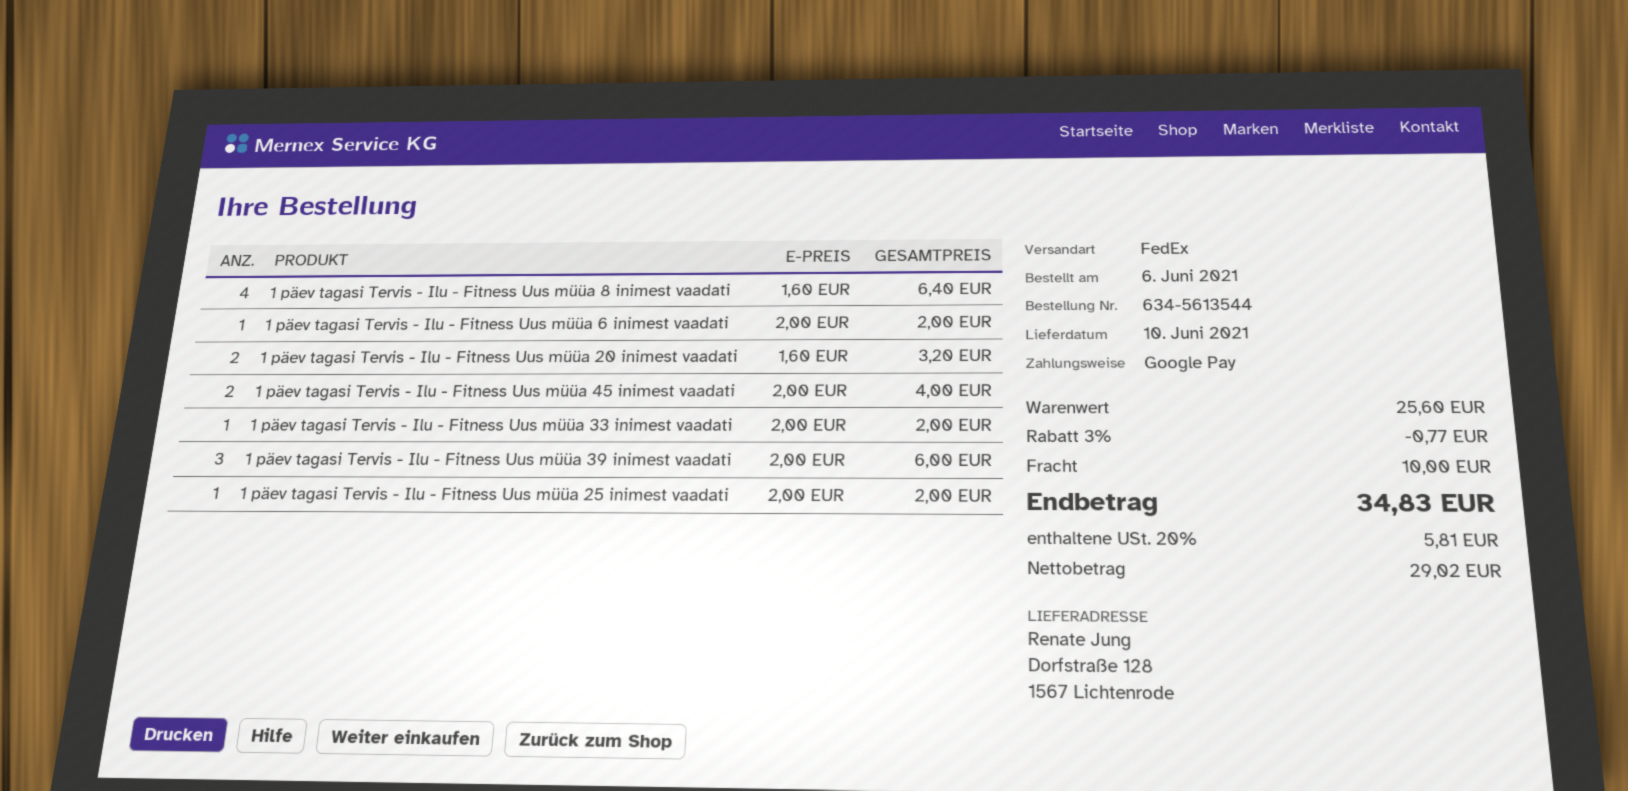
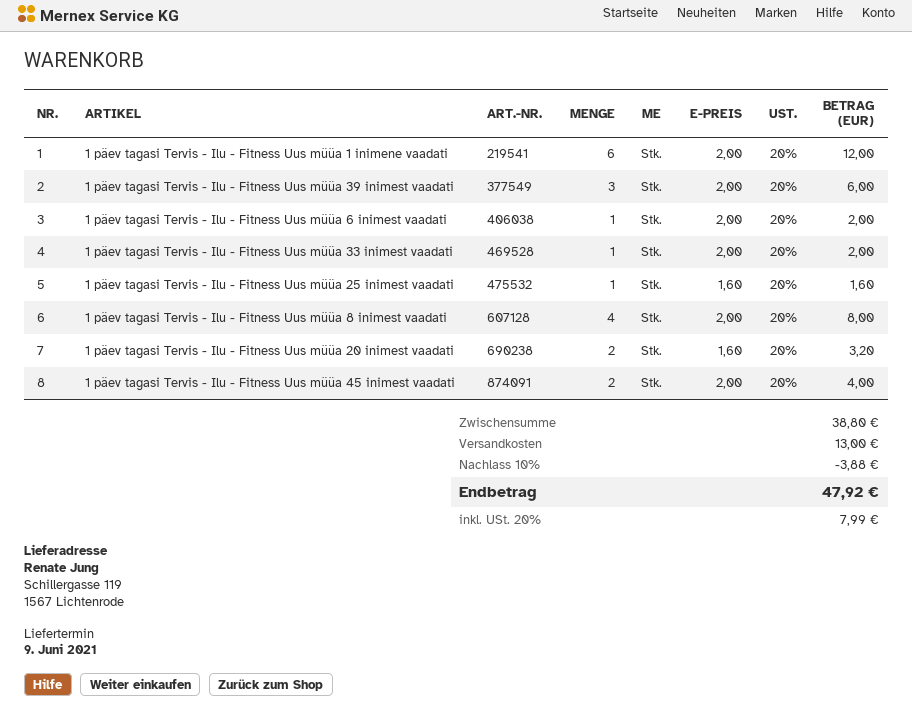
delivery date: 2021-06-10 -> 2021-06-09
ship to: Dorfstraße 128, 1567 Lichtenrode -> Schillergasse 119, 1567 Lichtenrode
1 päev tagasi Tervis - Ilu - Fitness Uus müüa 8 inimest vaadati: 4 x 1.60 = 6.40 -> 4 x 2.00 = 8.00
1 päev tagasi Tervis - Ilu - Fitness Uus müüa 25 inimest vaadati: 1 x 2.00 = 2.00 -> 1 x 1.60 = 1.60
1 päev tagasi Tervis - Ilu - Fitness Uus müüa 1 inimene vaadati: none -> 6 x 2.00 = 12.00
subtotal: 25.60 -> 38.80
discount: 3% = 0.77 -> 10% = 3.88
shipping: 10.00 -> 13.00
tax: 20% = 5.81 -> 20% = 7.99
total: 34.83 -> 47.92

